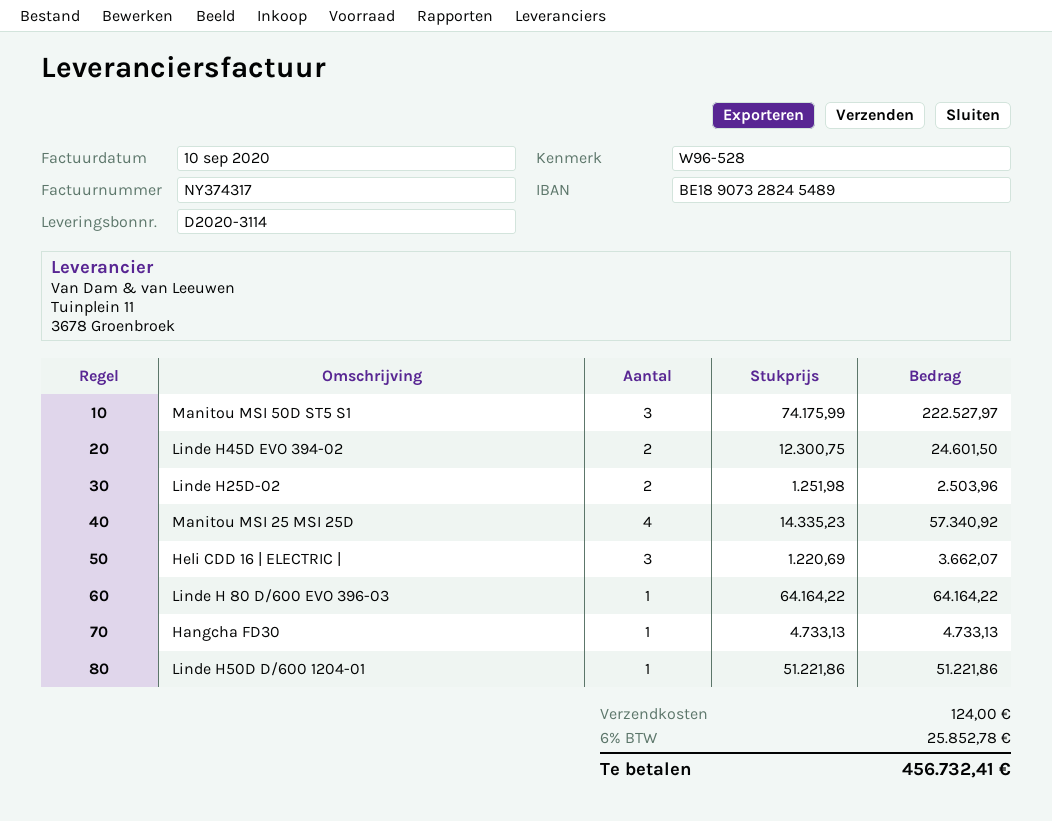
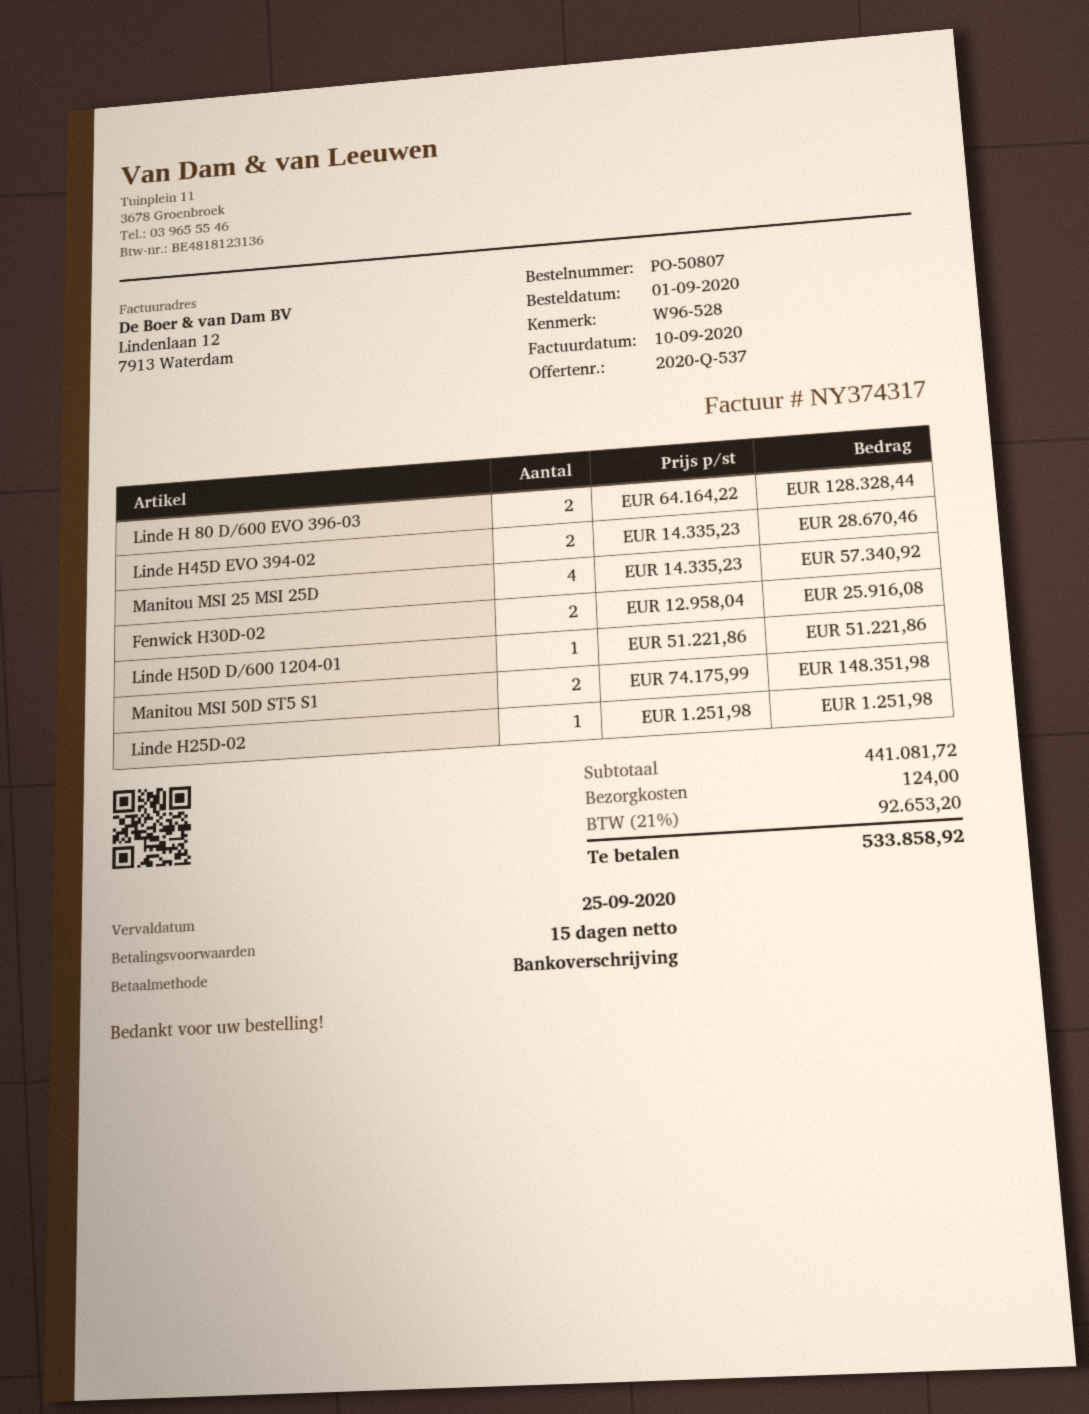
Manitou MSI 50D ST5 S1: 3 x 74175.99 = 222527.97 -> 2 x 74175.99 = 148351.98
Linde H45D EVO 394-02: 2 x 12300.75 = 24601.50 -> 2 x 14335.23 = 28670.46
Linde H25D-02: 2 x 1251.98 = 2503.96 -> 1 x 1251.98 = 1251.98
Heli CDD 16 | ELECTRIC |: 3 x 1220.69 = 3662.07 -> none
Linde H 80 D/600 EVO 396-03: 1 x 64164.22 = 64164.22 -> 2 x 64164.22 = 128328.44
Hangcha FD30: 1 x 4733.13 = 4733.13 -> none
Fenwick H30D-02: none -> 2 x 12958.04 = 25916.08
tax: 6% = 25852.78 -> 21% = 92653.20
total: 456732.41 -> 533858.92

